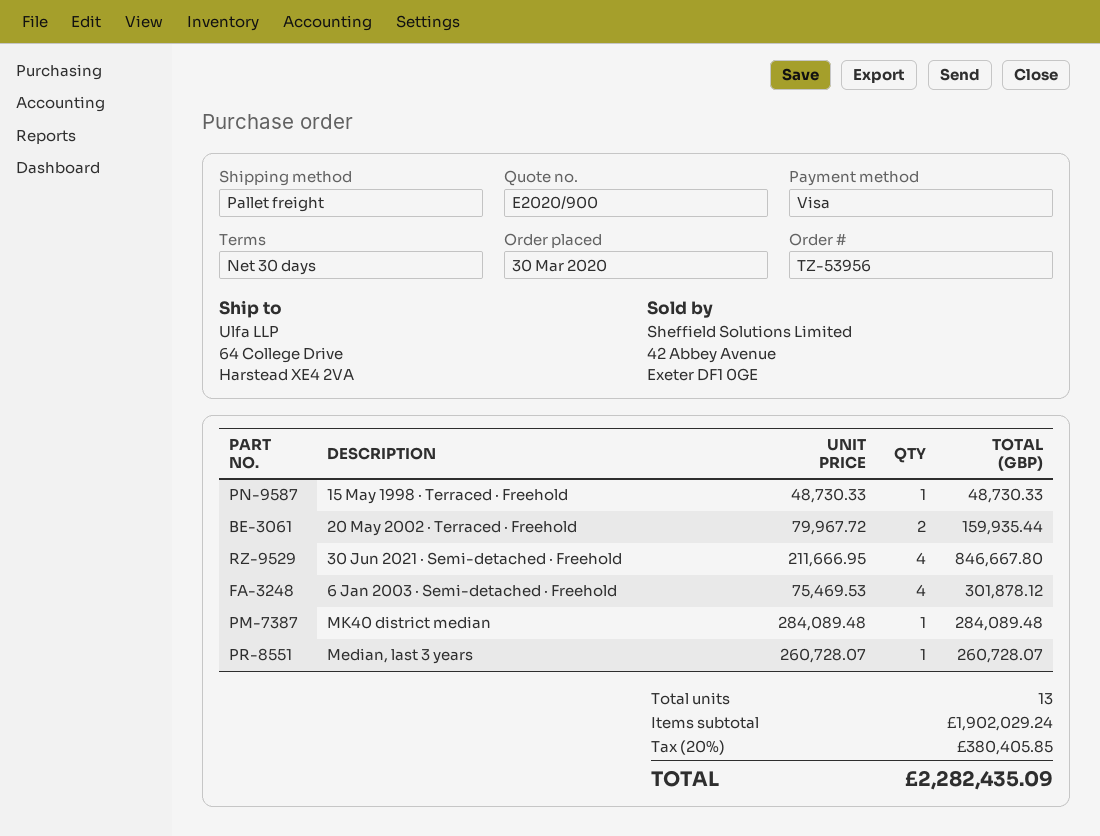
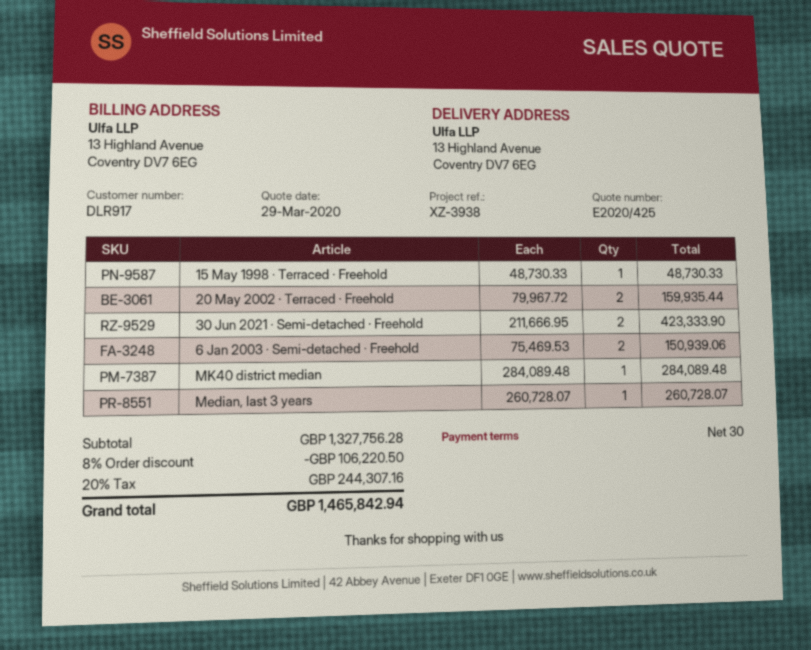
quote number: E2020/900 -> E2020/425
ship to: 64 College Drive, Harstead XE4 2VA -> 13 Highland Avenue, Coventry DV7 6EG
30 Jun 2021 · Semi-detached · Freehold: 4 x 211666.95 = 846667.80 -> 2 x 211666.95 = 423333.90
6 Jan 2003 · Semi-detached · Freehold: 4 x 75469.53 = 301878.12 -> 2 x 75469.53 = 150939.06
subtotal: 1902029.24 -> 1327756.28
discount: none -> 8% = 106220.50
tax: 20% = 380405.85 -> 20% = 244307.16
total: 2282435.09 -> 1465842.94

